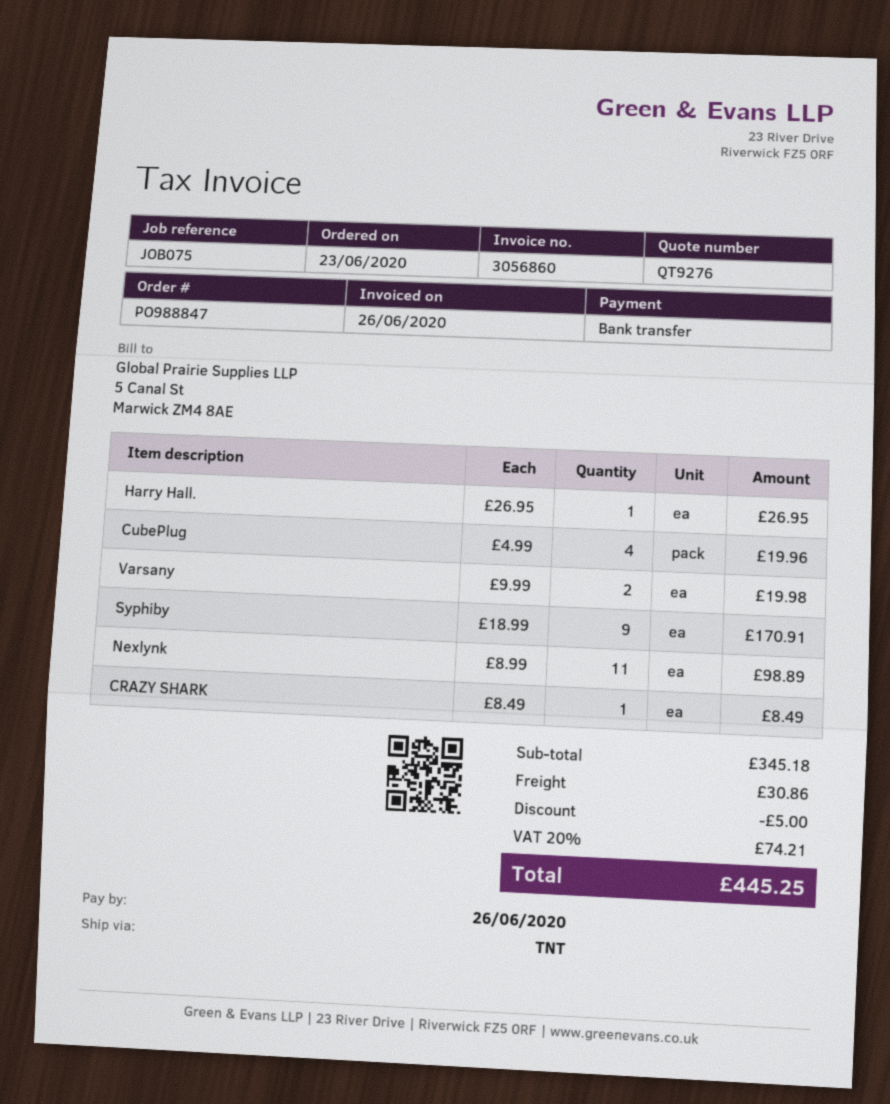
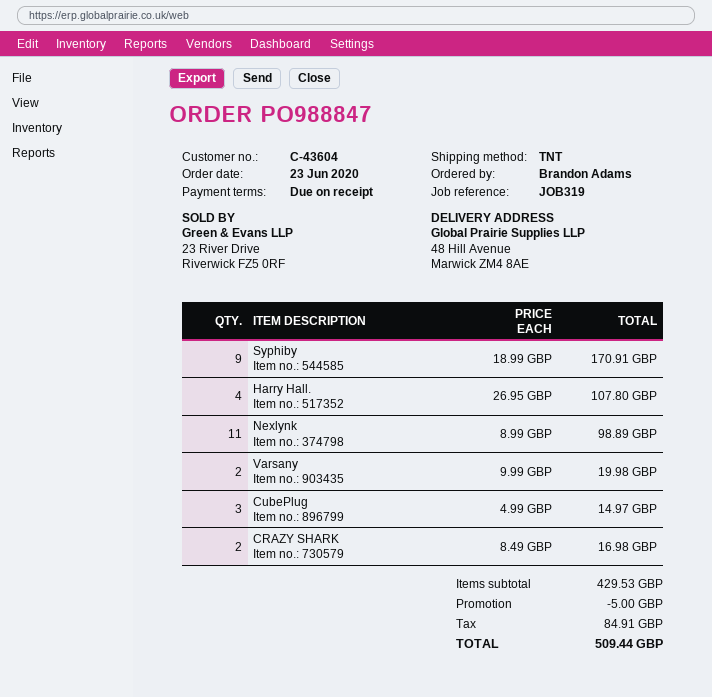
reference: JOB075 -> JOB319
Harry Hall.: 1 x 26.95 = 26.95 -> 4 x 26.95 = 107.80
CubePlug: 4 x 4.99 = 19.96 -> 3 x 4.99 = 14.97
CRAZY SHARK: 1 x 8.49 = 8.49 -> 2 x 8.49 = 16.98
subtotal: 345.18 -> 429.53
shipping: 30.86 -> none
tax: 74.21 -> 84.91
total: 445.25 -> 509.44

